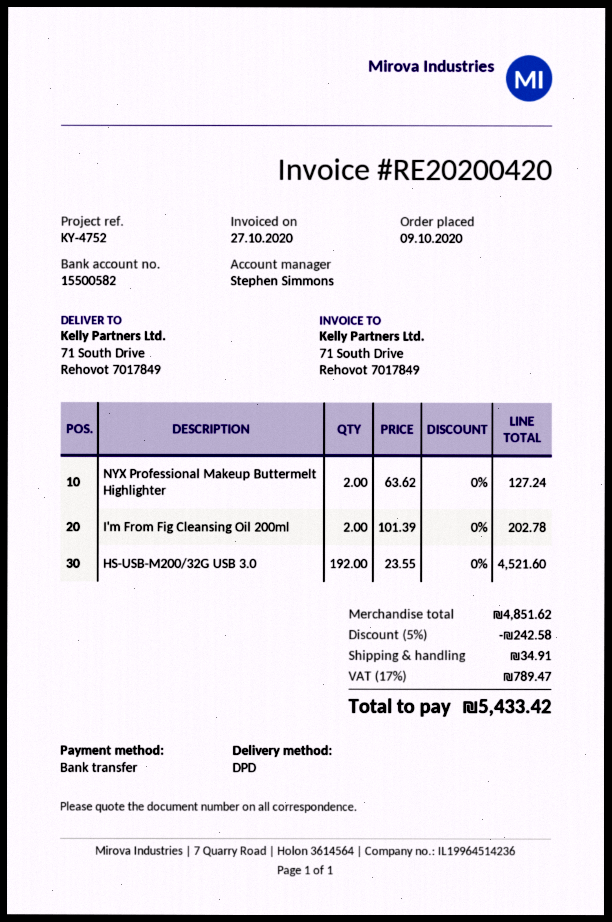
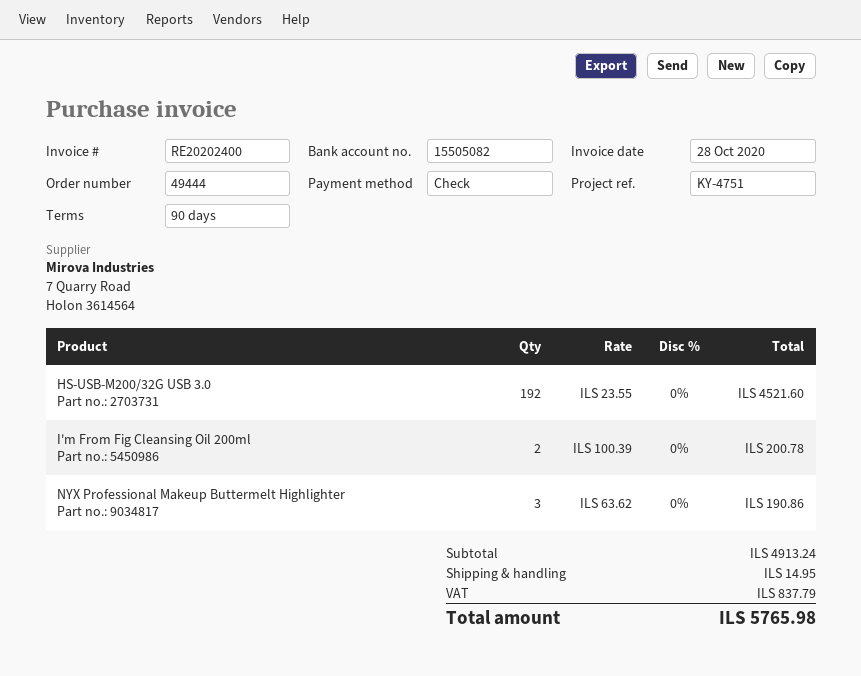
invoice number: RE20200420 -> RE20202400
invoice date: 2020-10-27 -> 2020-10-28
reference: KY-4752 -> KY-4751
payment method: bank transfer -> cheque
bank account: 15500582 -> 15505082
NYX Professional Makeup Buttermelt Highlighter: 2 x 63.62 = 127.24 -> 3 x 63.62 = 190.86
I'm From Fig Cleansing Oil 200ml: 2 x 101.39 = 202.78 -> 2 x 100.39 = 200.78
subtotal: 4851.62 -> 4913.24
discount: 5% = 242.58 -> none
shipping: 34.91 -> 14.95
tax: 789.47 -> 837.79
total: 5433.42 -> 5765.98

